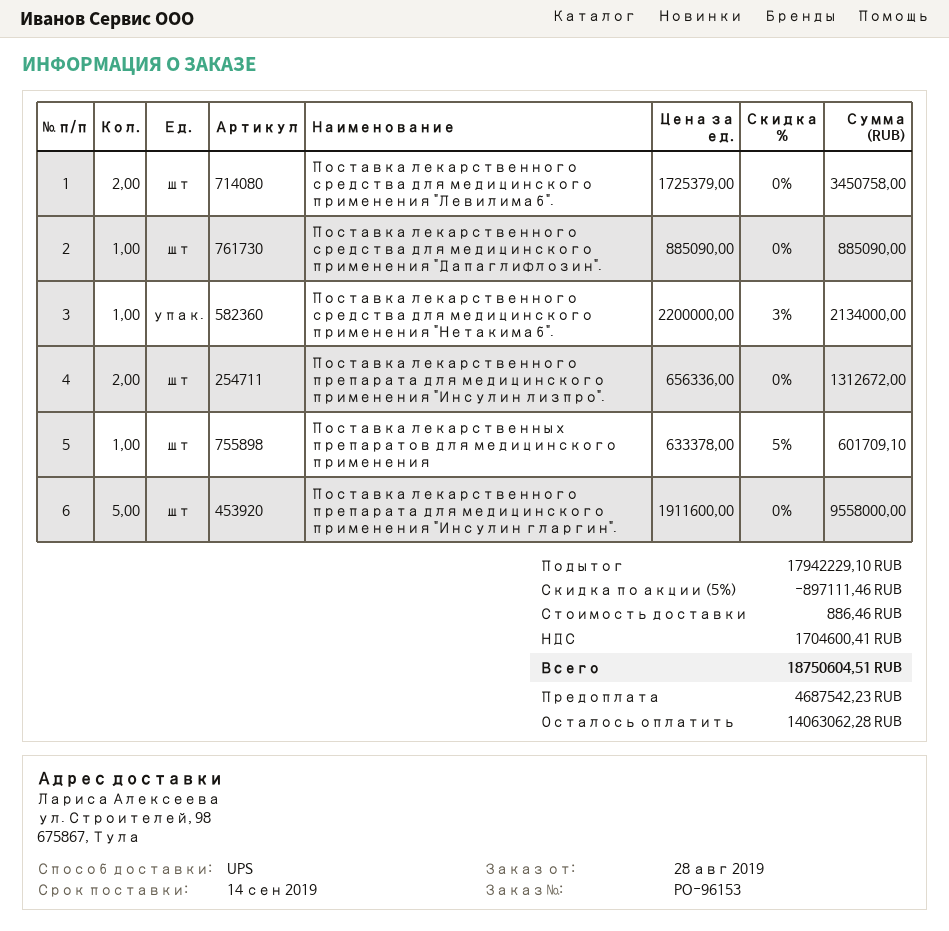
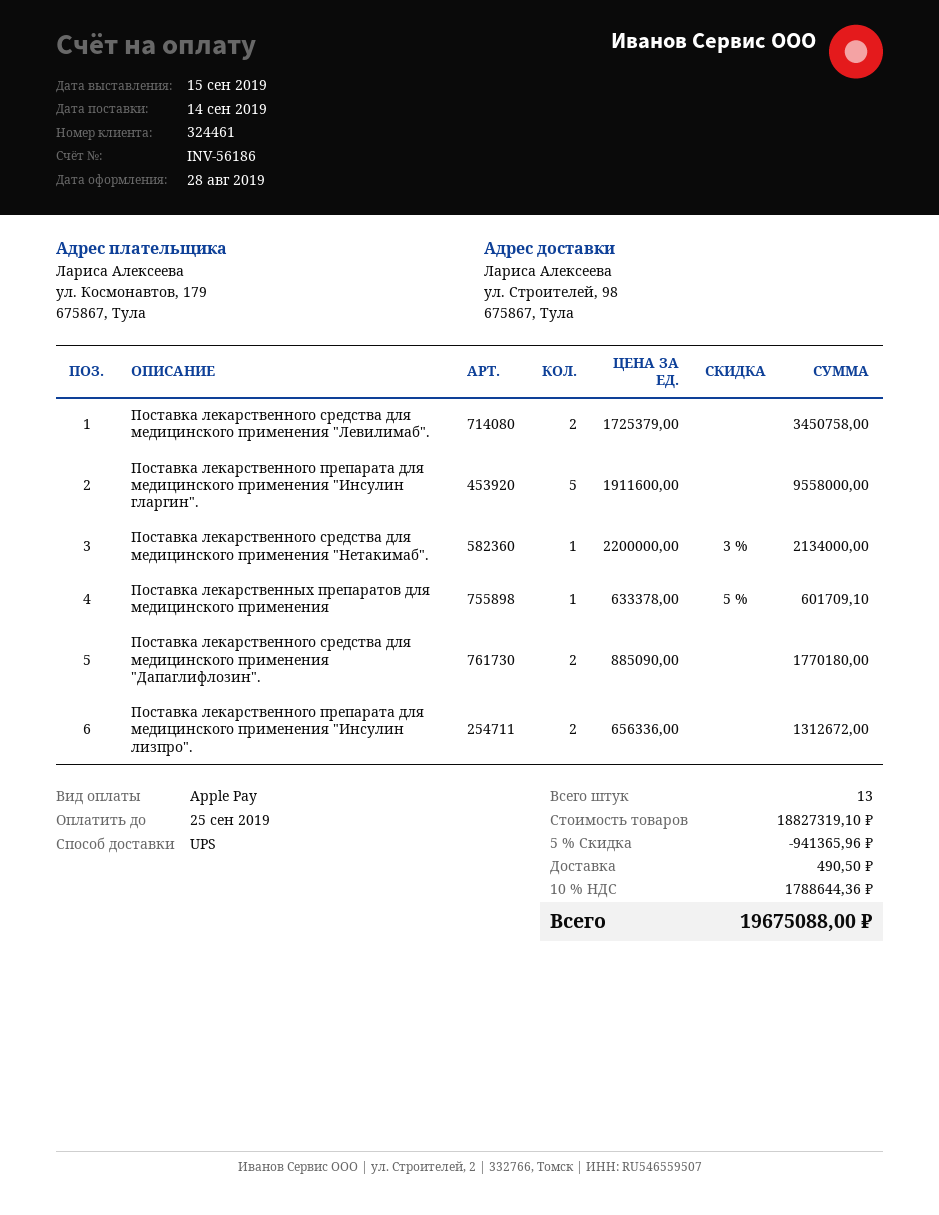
Поставка лекарственного средства для медицинского применения "Дапаглифлозин".: 1 x 885090.00 = 885090.00 -> 2 x 885090.00 = 1770180.00
subtotal: 17942229.10 -> 18827319.10
discount: 5% = 897111.46 -> 5% = 941365.96
shipping: 886.46 -> 490.50
tax: 1704600.41 -> 1788644.36
total: 18750604.51 -> 19675088.00

